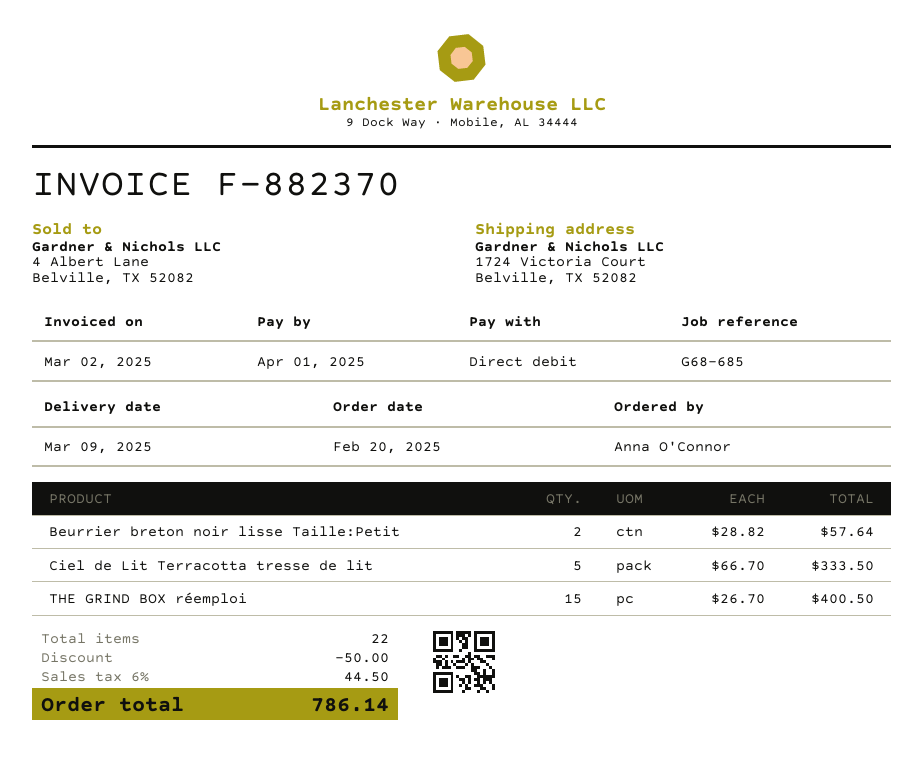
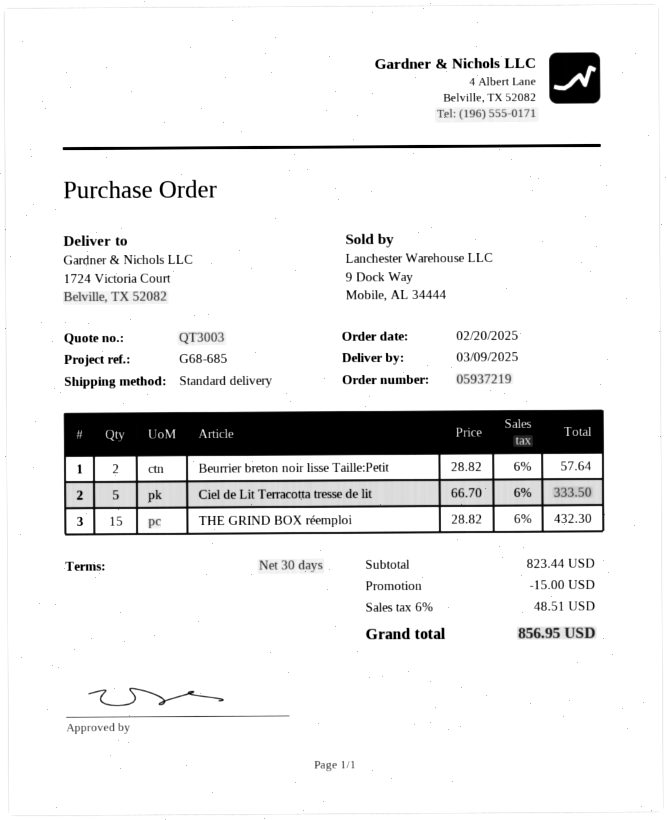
THE GRIND BOX réemploi: 15 x 26.70 = 400.50 -> 15 x 28.82 = 432.30
discount: 50.00 -> 15.00
tax: 6% = 44.50 -> 6% = 48.51
total: 786.14 -> 856.95

